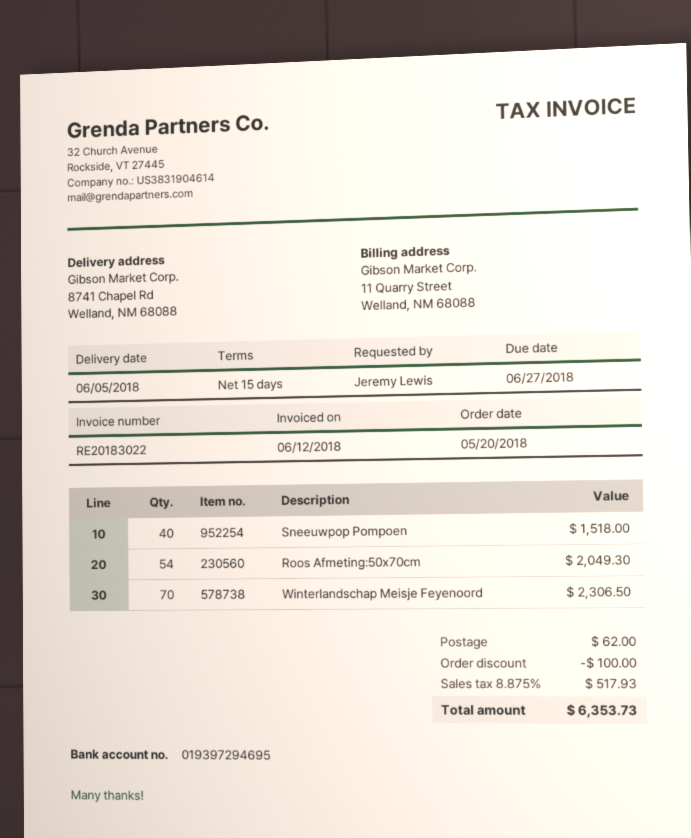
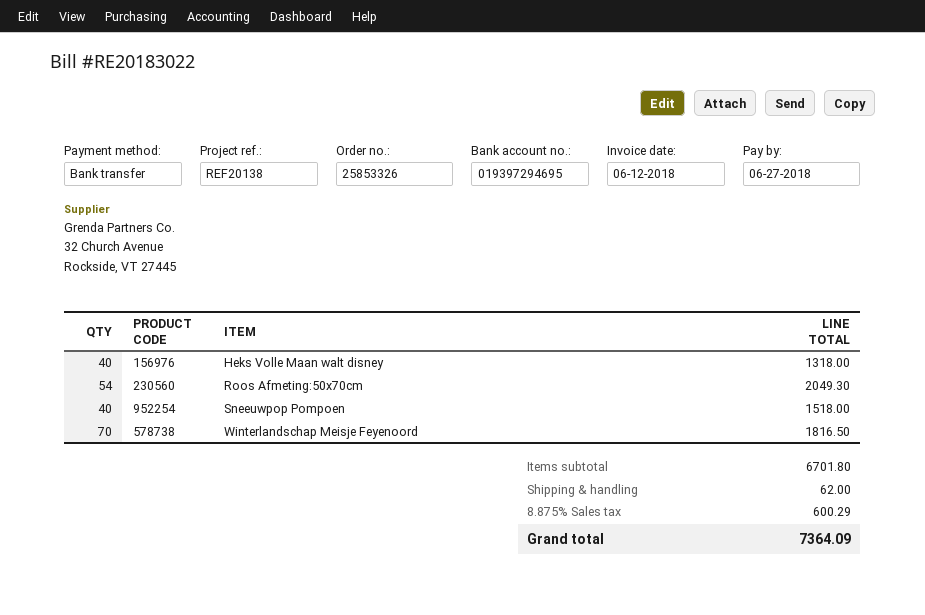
Winterlandschap Meisje Feyenoord: 70 for 2306.50 -> 70 for 1816.50
Heks Volle Maan walt disney: none -> 40 for 1318.00
discount: 100.00 -> none
tax: 8.875% = 517.93 -> 8.875% = 600.29
total: 6353.73 -> 7364.09

